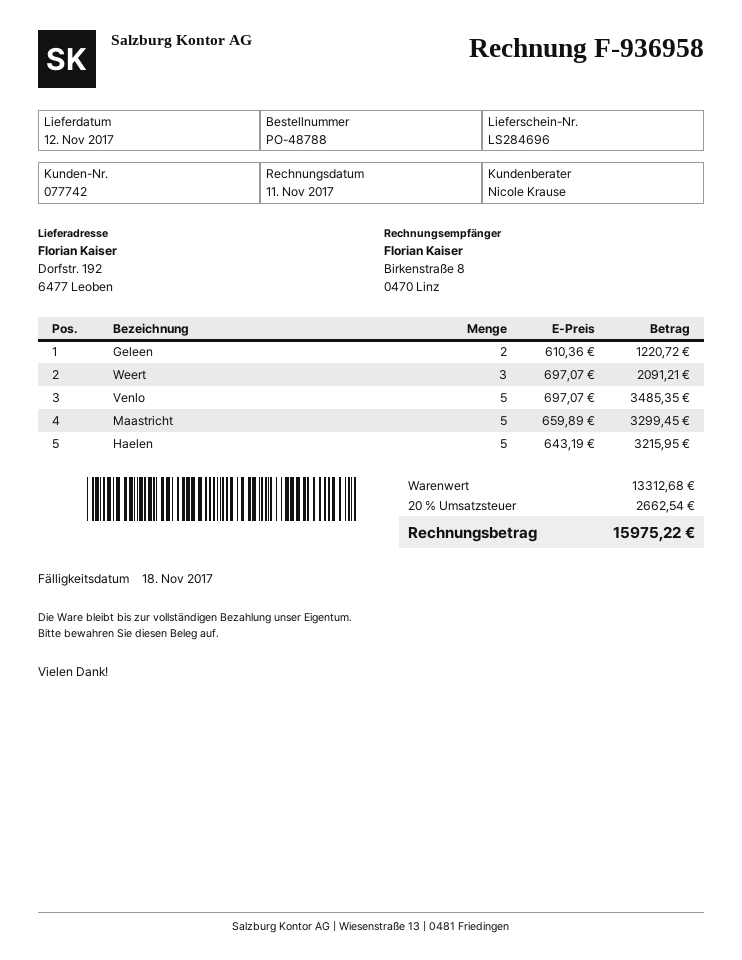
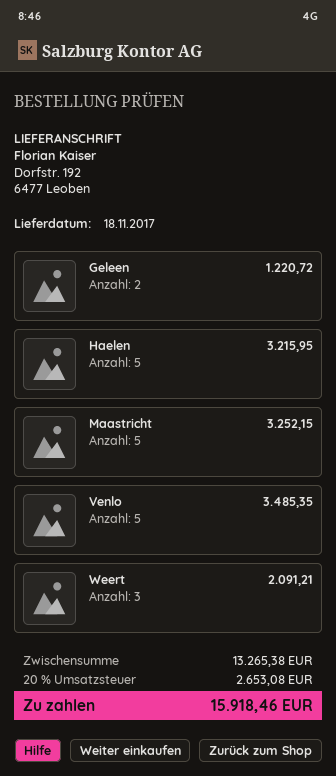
delivery date: 2017-11-12 -> 2017-11-18
Maastricht: 5 for 3299.45 -> 5 for 3252.15
subtotal: 13312.68 -> 13265.38
tax: 20% = 2662.54 -> 20% = 2653.08
total: 15975.22 -> 15918.46

